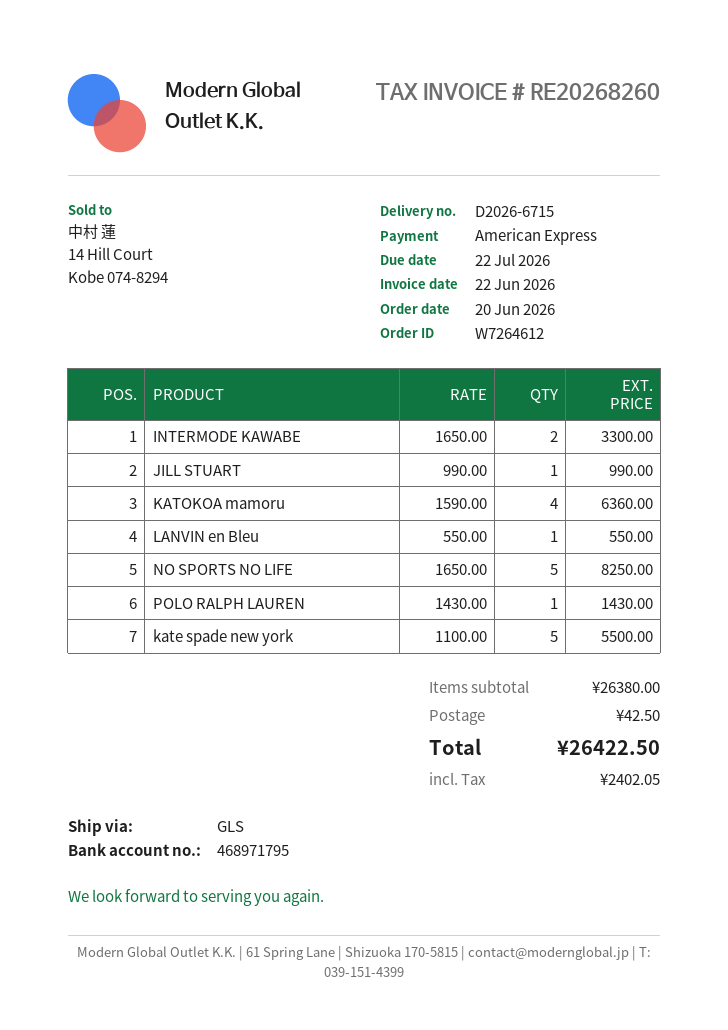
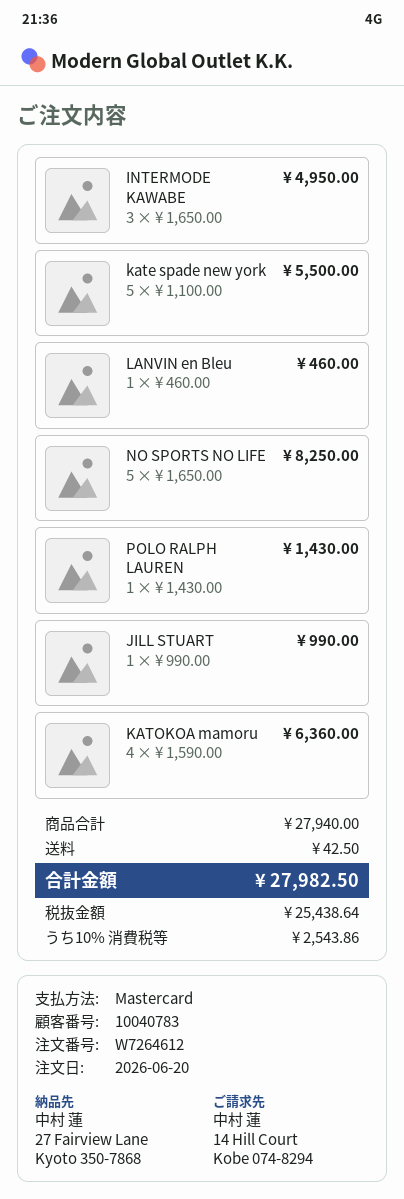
payment method: American Express -> Mastercard
INTERMODE KAWABE: 2 x 1650.00 = 3300.00 -> 3 x 1650.00 = 4950.00
LANVIN en Bleu: 1 x 550.00 = 550.00 -> 1 x 460.00 = 460.00
subtotal: 26380.00 -> 27940.00
tax: 2402.05 -> 2543.86
total: 26422.50 -> 27982.50

